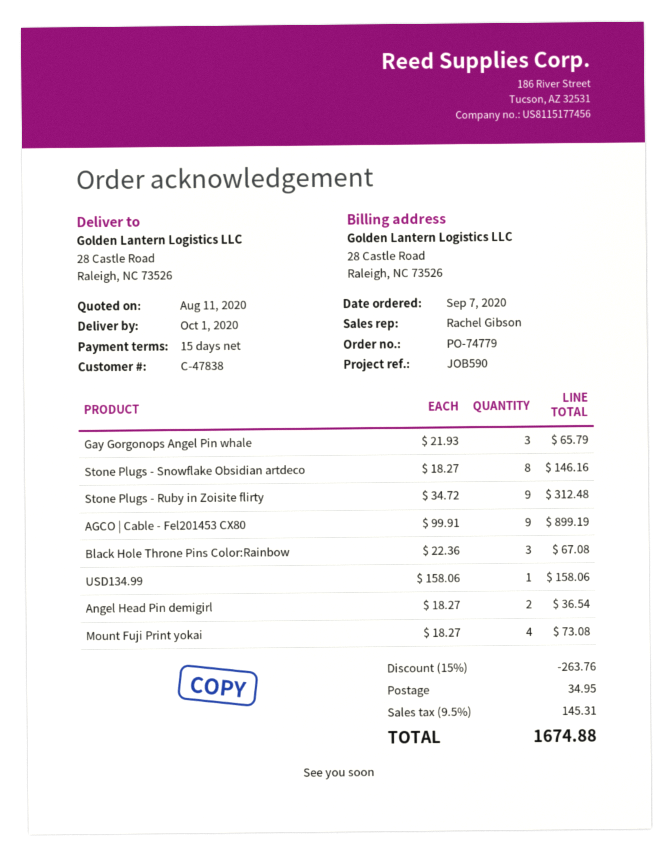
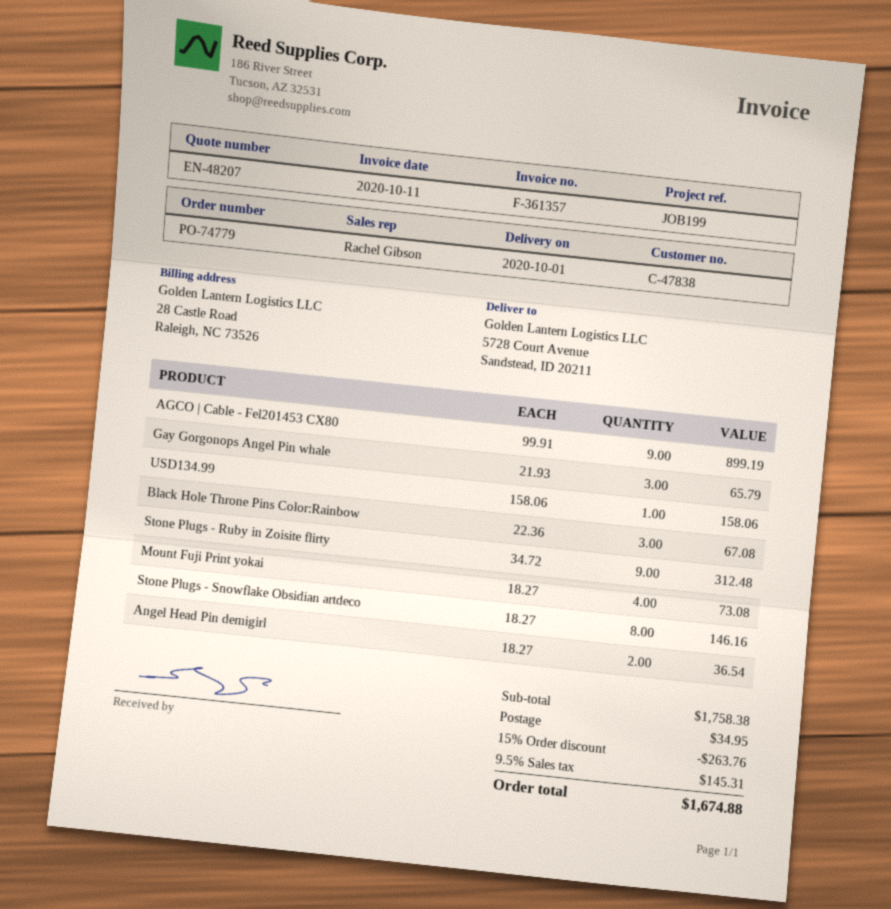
reference: JOB590 -> JOB199
ship to: 28 Castle Road, Raleigh, NC 73526 -> 5728 Court Avenue, Sandstead, ID 20211

